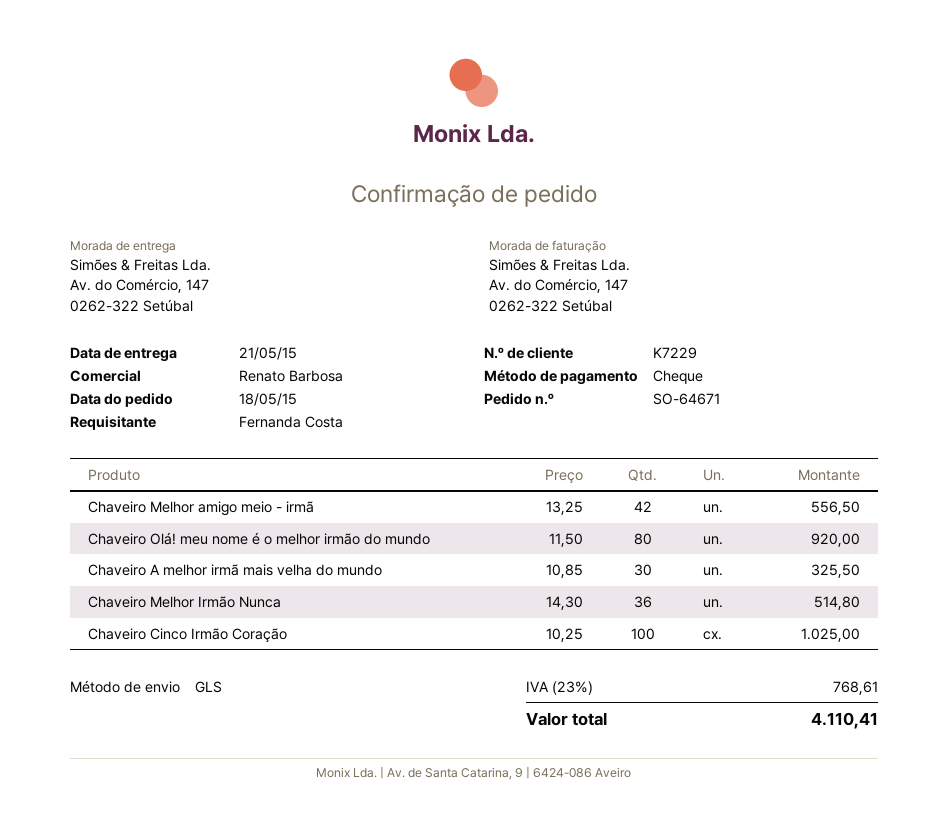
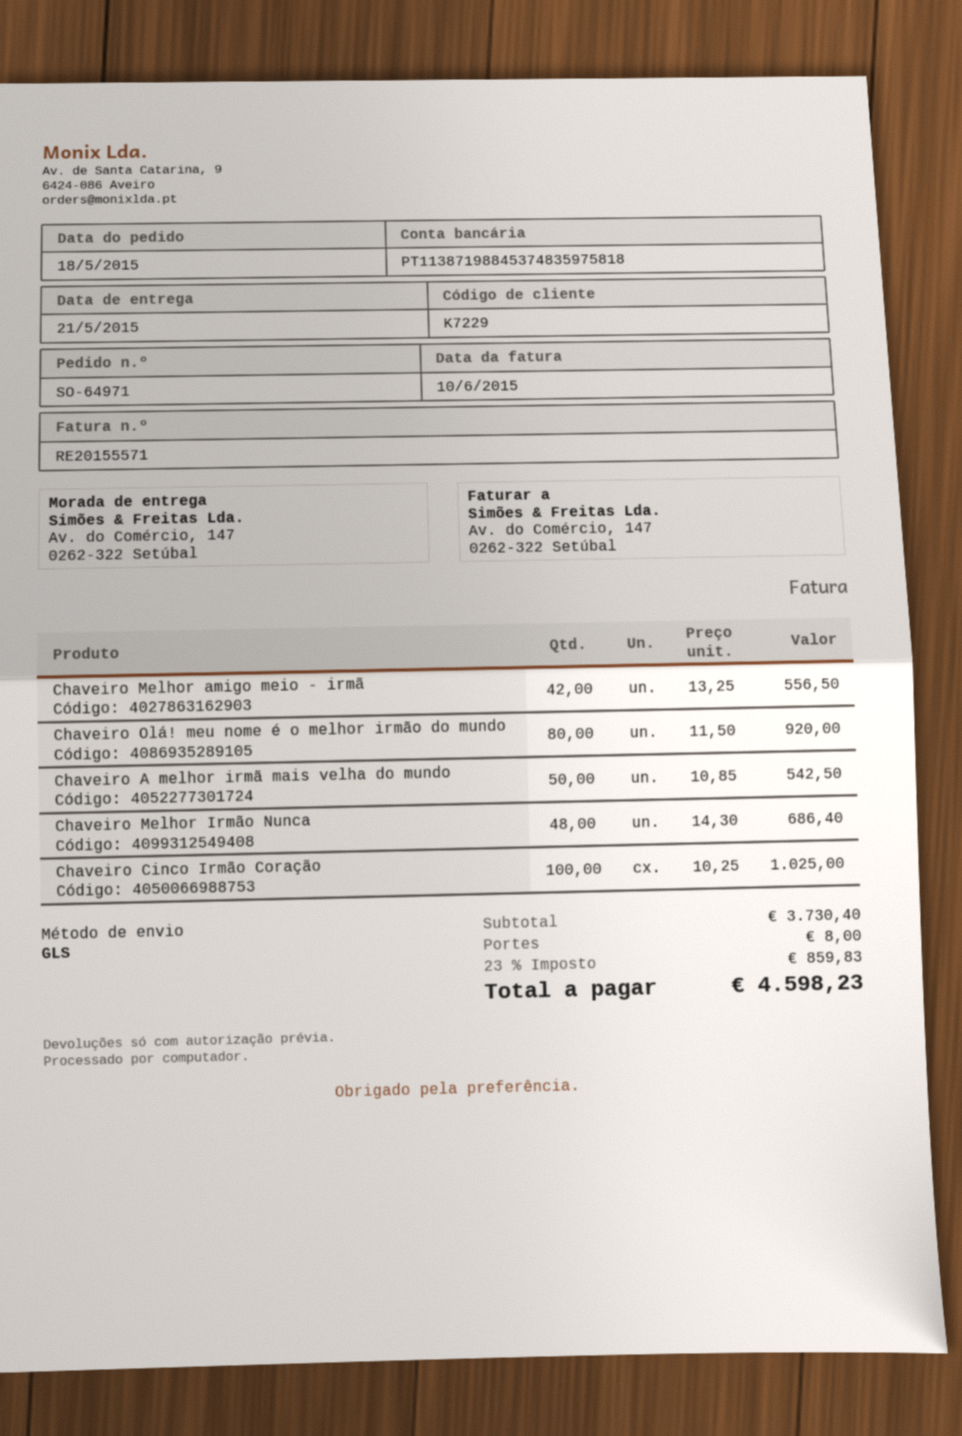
order number: SO-64671 -> SO-64971
Chaveiro A melhor irmã mais velha do mundo: 30 x 10.85 = 325.50 -> 50 x 10.85 = 542.50
Chaveiro Melhor Irmão Nunca: 36 x 14.30 = 514.80 -> 48 x 14.30 = 686.40
shipping: none -> 8.00
tax: 23% = 768.61 -> 23% = 859.83
total: 4110.41 -> 4598.23

